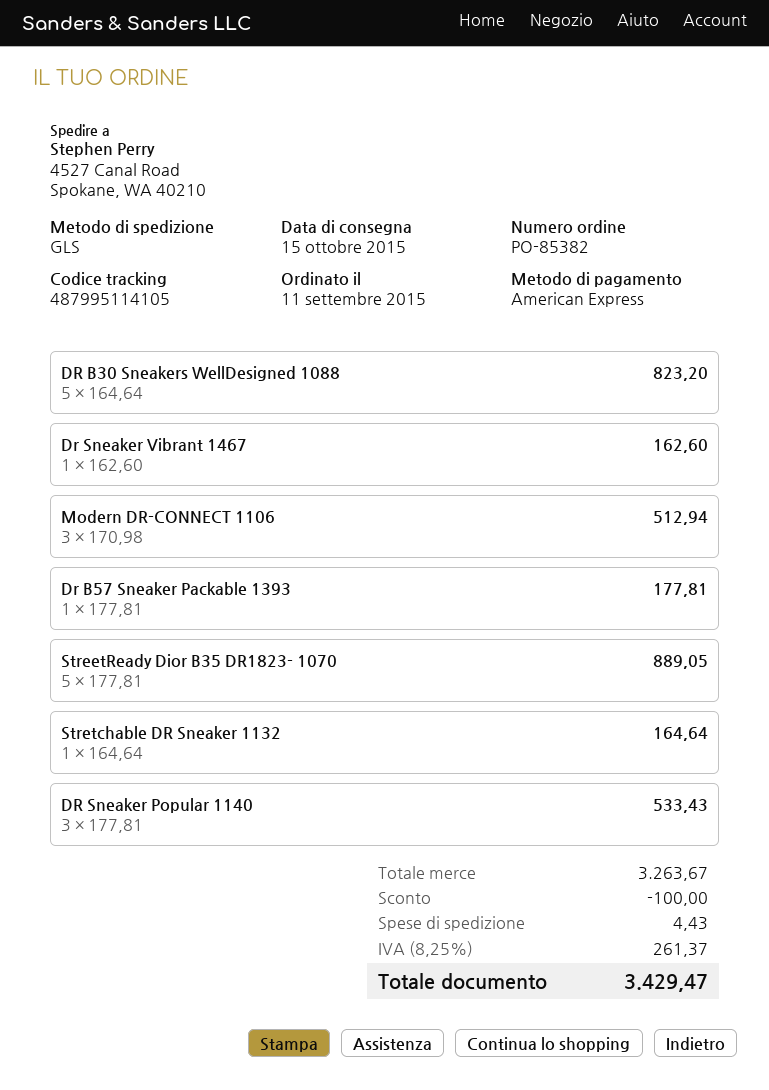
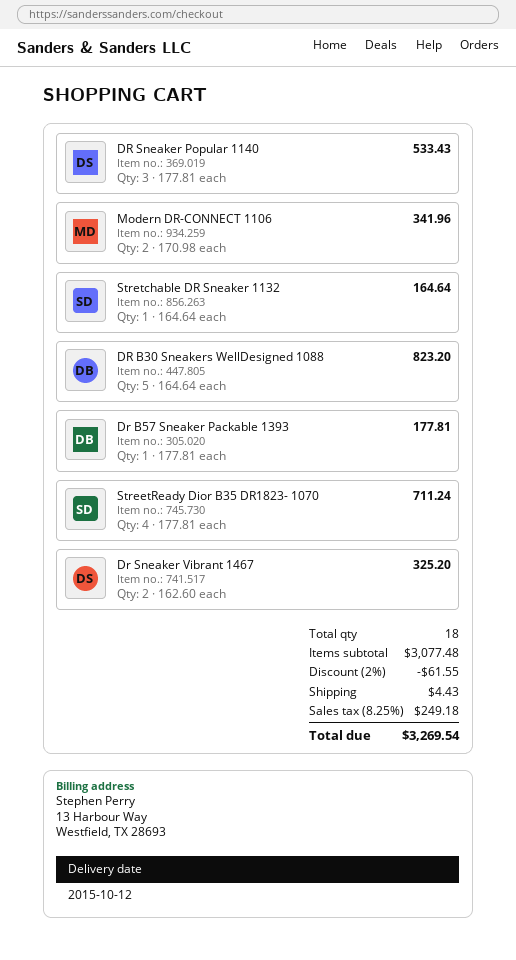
delivery date: 2015-10-15 -> 2015-10-12
Dr Sneaker Vibrant 1467: 1 x 162.60 = 162.60 -> 2 x 162.60 = 325.20
Modern DR-CONNECT 1106: 3 x 170.98 = 512.94 -> 2 x 170.98 = 341.96
StreetReady Dior B35 DR1823- 1070: 5 x 177.81 = 889.05 -> 4 x 177.81 = 711.24
subtotal: 3263.67 -> 3077.48
discount: 100.00 -> 61.55
tax: 8.25% = 261.37 -> 8.25% = 249.18
total: 3429.47 -> 3269.54

